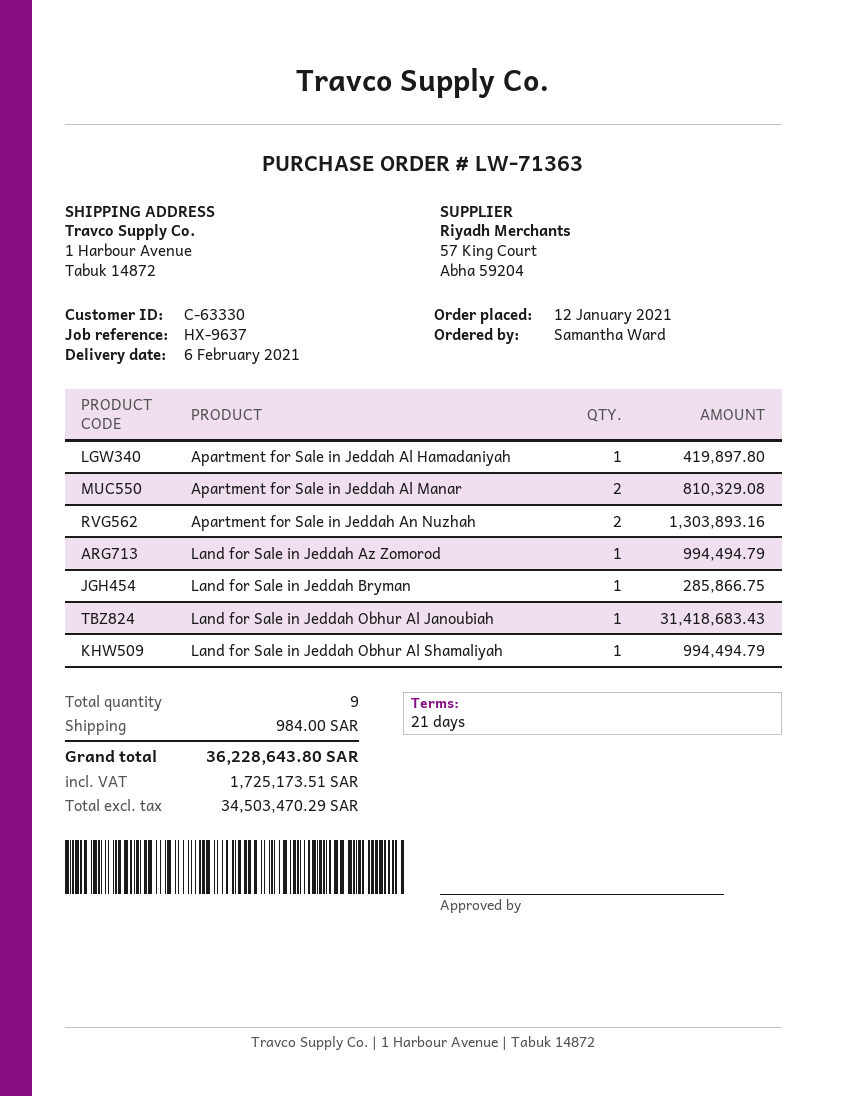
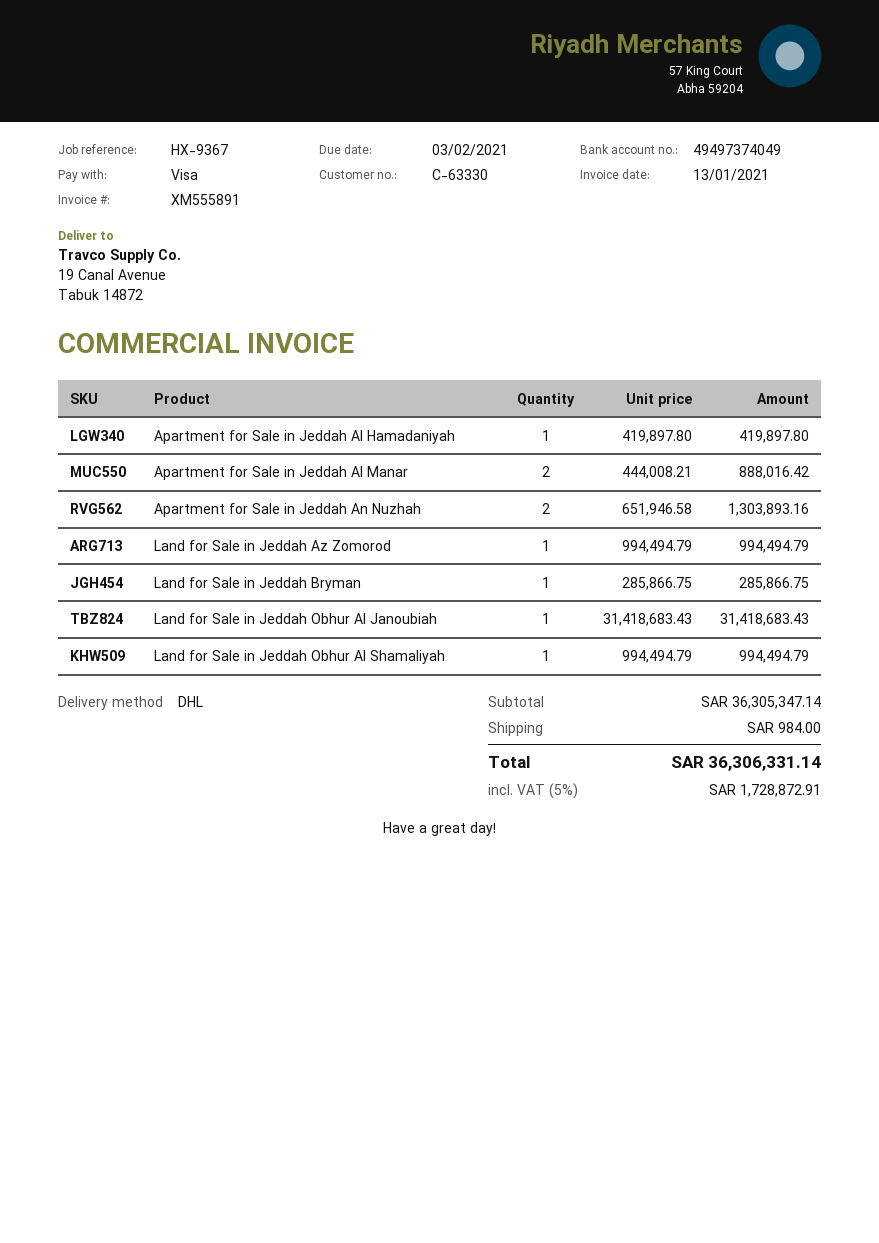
reference: HX-9637 -> HX-9367
ship to: 1 Harbour Avenue, Tabuk 14872 -> 19 Canal Avenue, Tabuk 14872
Apartment for Sale in Jeddah Al Manar: 2 for 810329.08 -> 2 for 888016.42
tax: 1725173.51 -> 1728872.91
total: 36228643.80 -> 36306331.14

